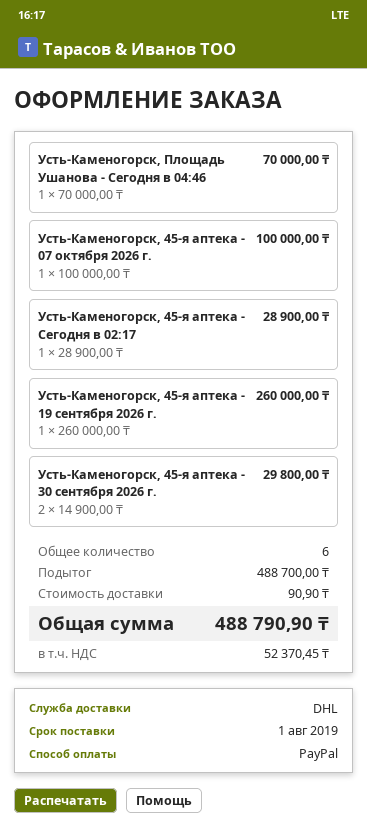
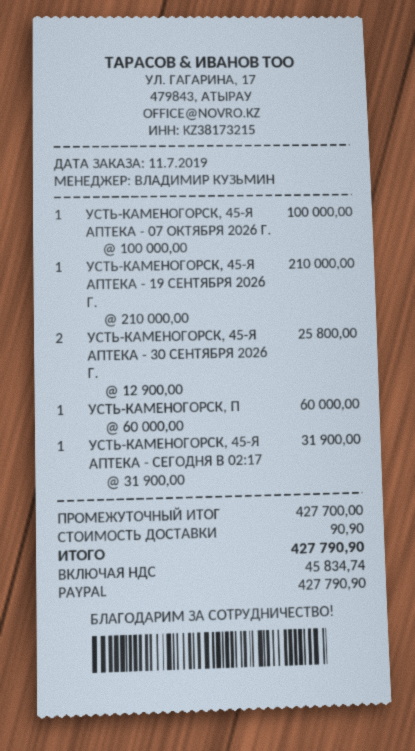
Усть-Каменогорск, Площадь Ушанова - Сегодня в 04:46: 1 x 70000.00 = 70000.00 -> 1 x 60000.00 = 60000.00
Усть-Каменогорск, 45-я аптека - Сегодня в 02:17: 1 x 28900.00 = 28900.00 -> 1 x 31900.00 = 31900.00
Усть-Каменогорск, 45-я аптека - 19 сентября 2026 г.: 1 x 260000.00 = 260000.00 -> 1 x 210000.00 = 210000.00
Усть-Каменогорск, 45-я аптека - 30 сентября 2026 г.: 2 x 14900.00 = 29800.00 -> 2 x 12900.00 = 25800.00
subtotal: 488700.00 -> 427700.00
tax: 52370.45 -> 45834.74
total: 488790.90 -> 427790.90

